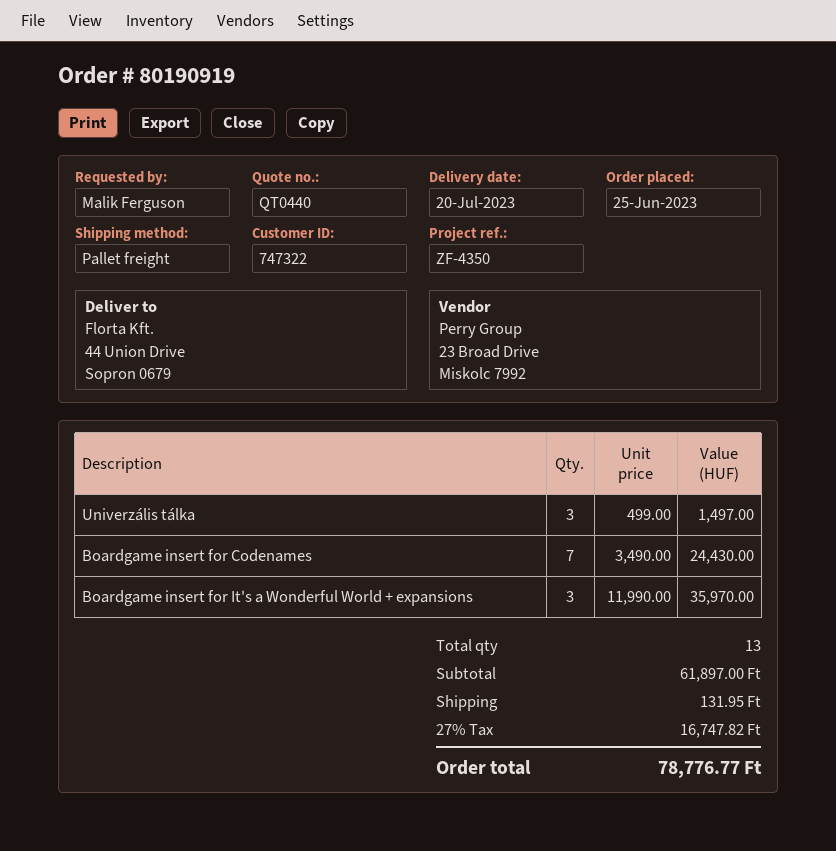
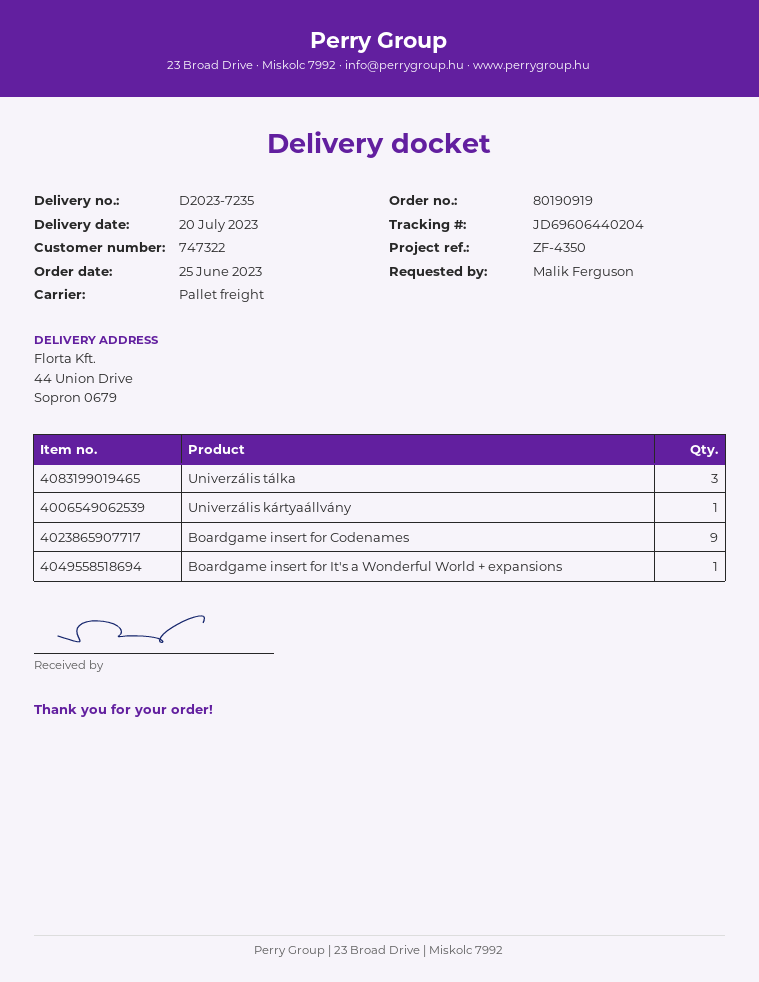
Boardgame insert for Codenames: 7 -> 9
Boardgame insert for It's a Wonderful World + expansions: 3 -> 1
Univerzális kártyaállvány: none -> 1

